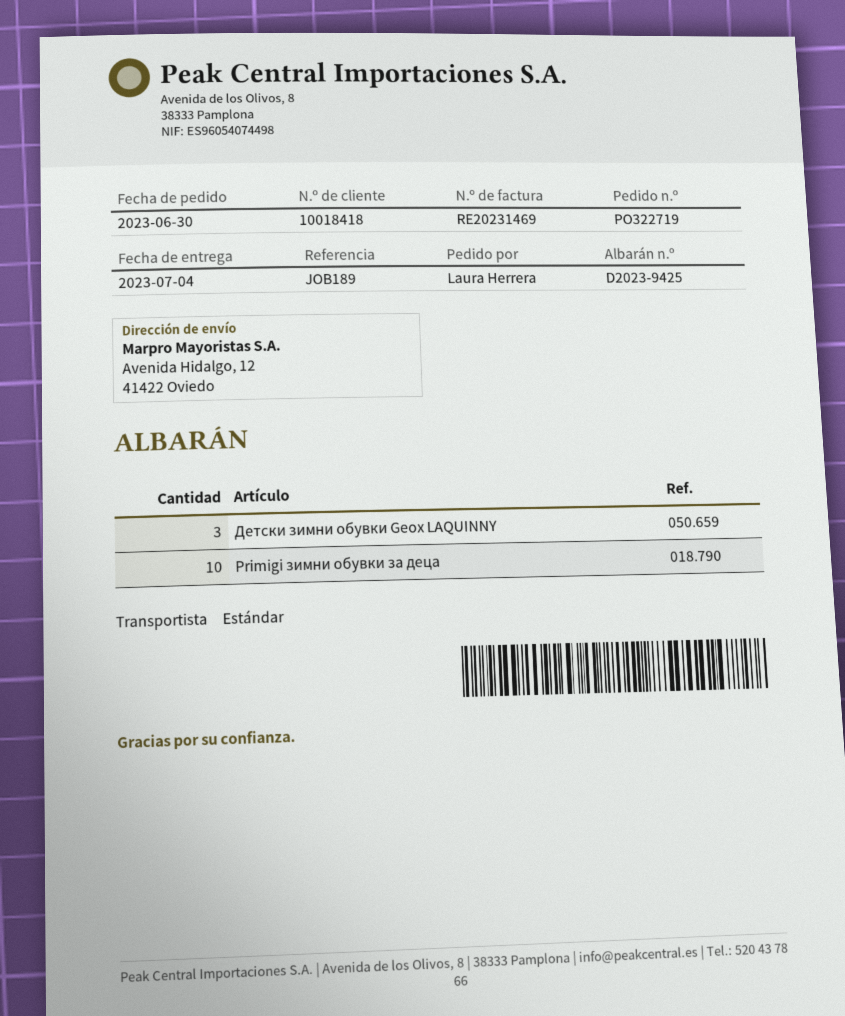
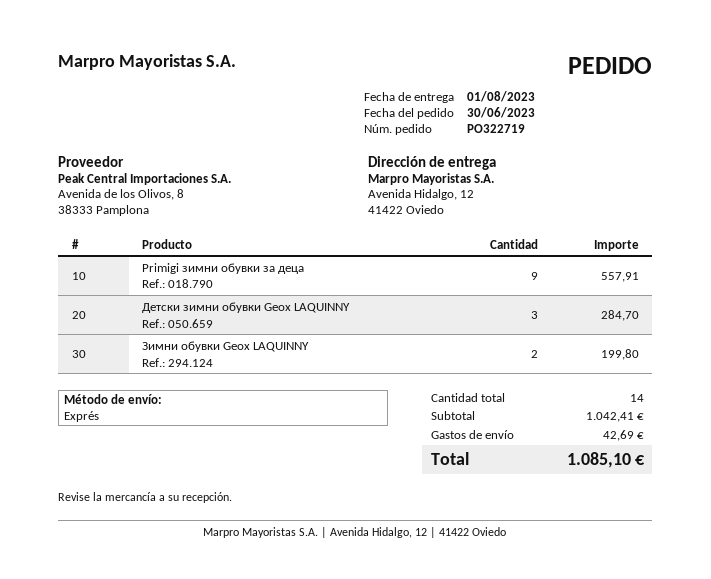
delivery date: 2023-07-04 -> 2023-08-01
shipping method: standard -> express
Primigi зимни обувки за деца: 10 -> 9
Зимни обувки Geox LAQUINNY: none -> 2

